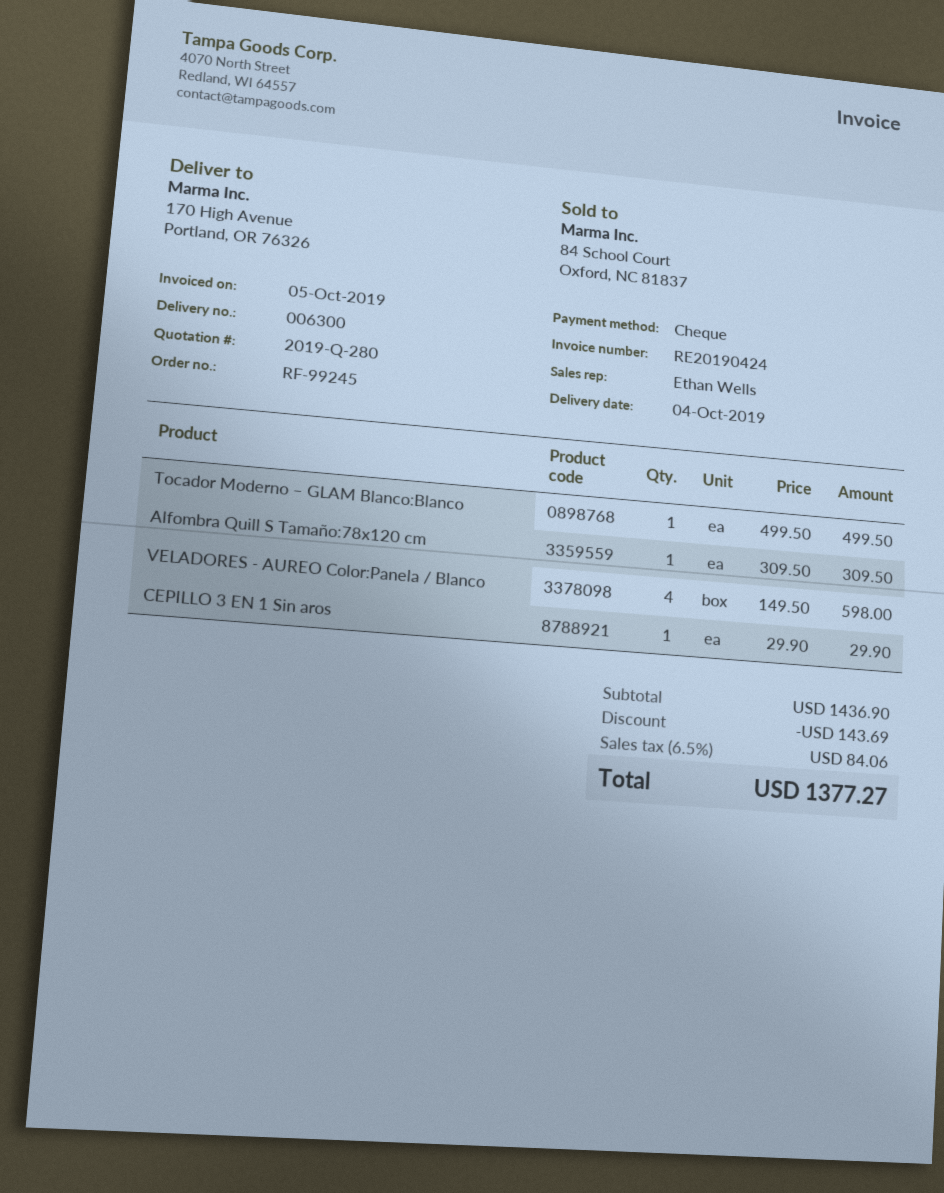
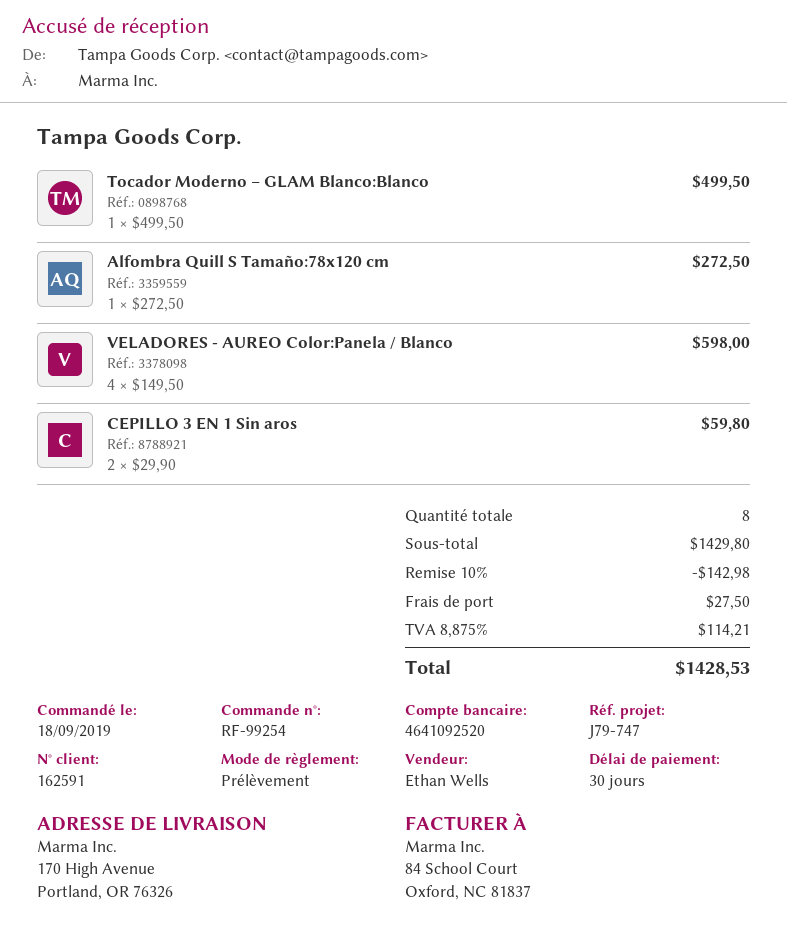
order number: RF-99245 -> RF-99254
payment method: cheque -> direct debit
Alfombra Quill S Tamaño:78x120 cm: 1 x 309.50 = 309.50 -> 1 x 272.50 = 272.50
CEPILLO 3 EN 1 Sin aros: 1 x 29.90 = 29.90 -> 2 x 29.90 = 59.80
subtotal: 1436.90 -> 1429.80
discount: 143.69 -> 142.98
shipping: none -> 27.50
tax: 6.5% = 84.06 -> 8.875% = 114.21
total: 1377.27 -> 1428.53

